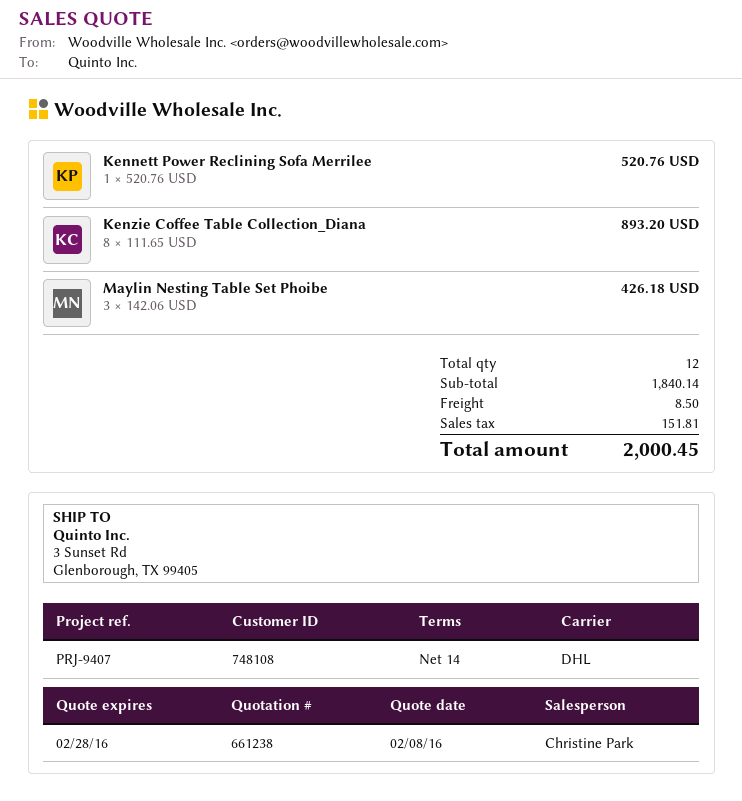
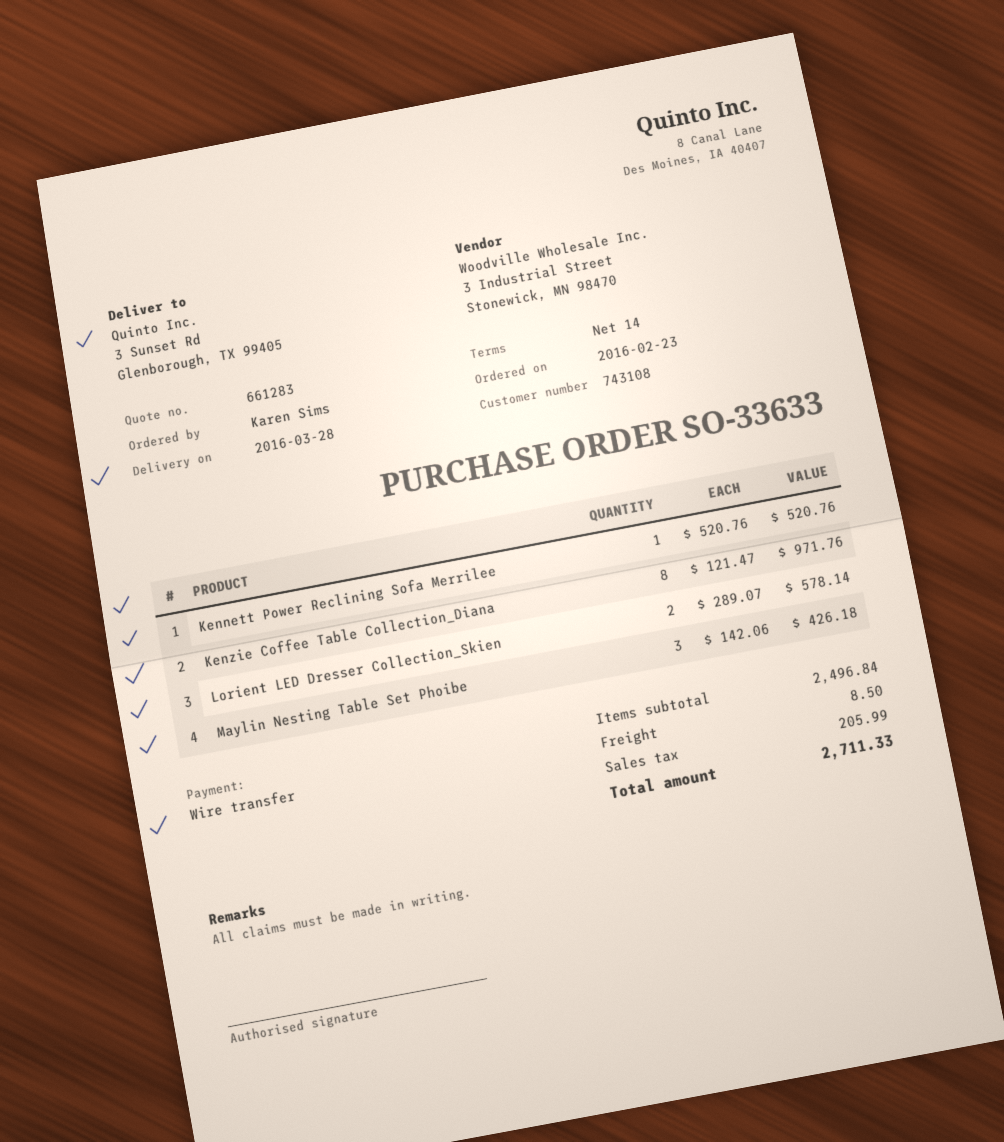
quote number: 661238 -> 661283
customer number: 748108 -> 743108
Kenzie Coffee Table Collection_Diana: 8 x 111.65 = 893.20 -> 8 x 121.47 = 971.76
Lorient LED Dresser Collection_Skien: none -> 2 x 289.07 = 578.14
subtotal: 1840.14 -> 2496.84
tax: 151.81 -> 205.99
total: 2000.45 -> 2711.33

